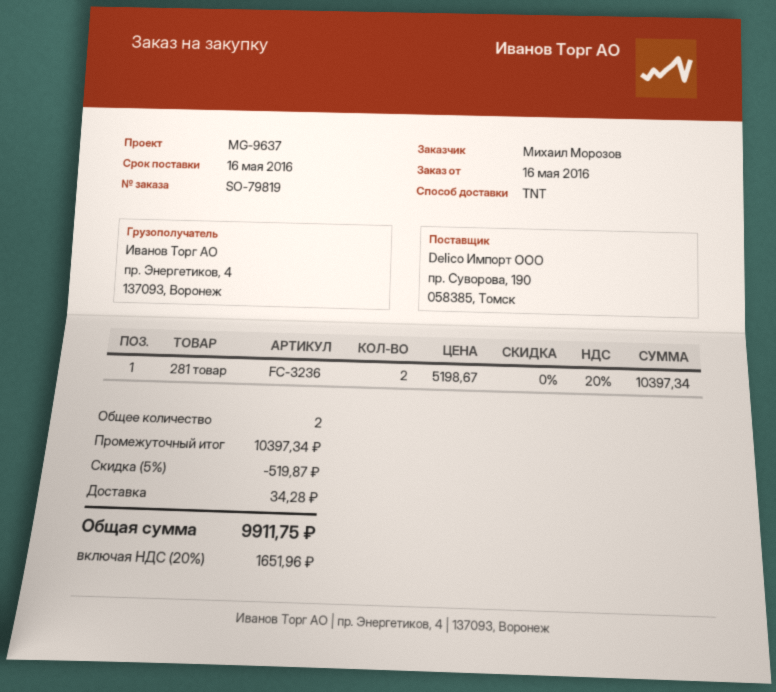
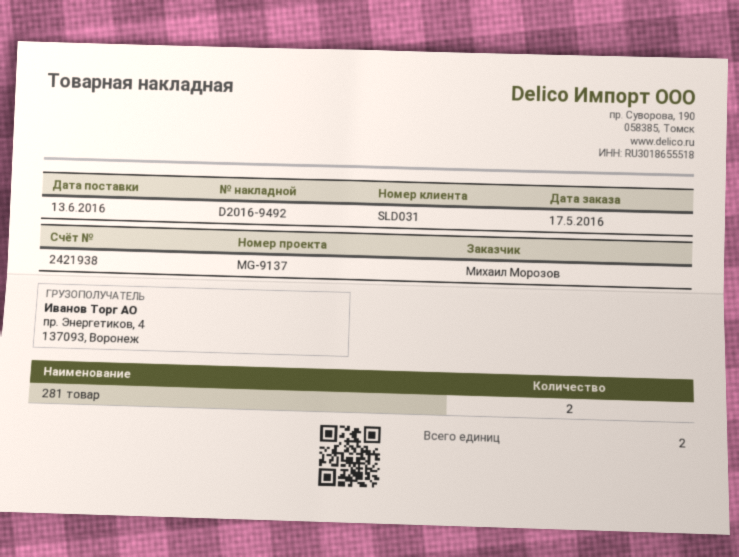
order date: 2016-05-16 -> 2016-05-17
delivery date: 2016-05-16 -> 2016-06-13
reference: MG-9637 -> MG-9137

